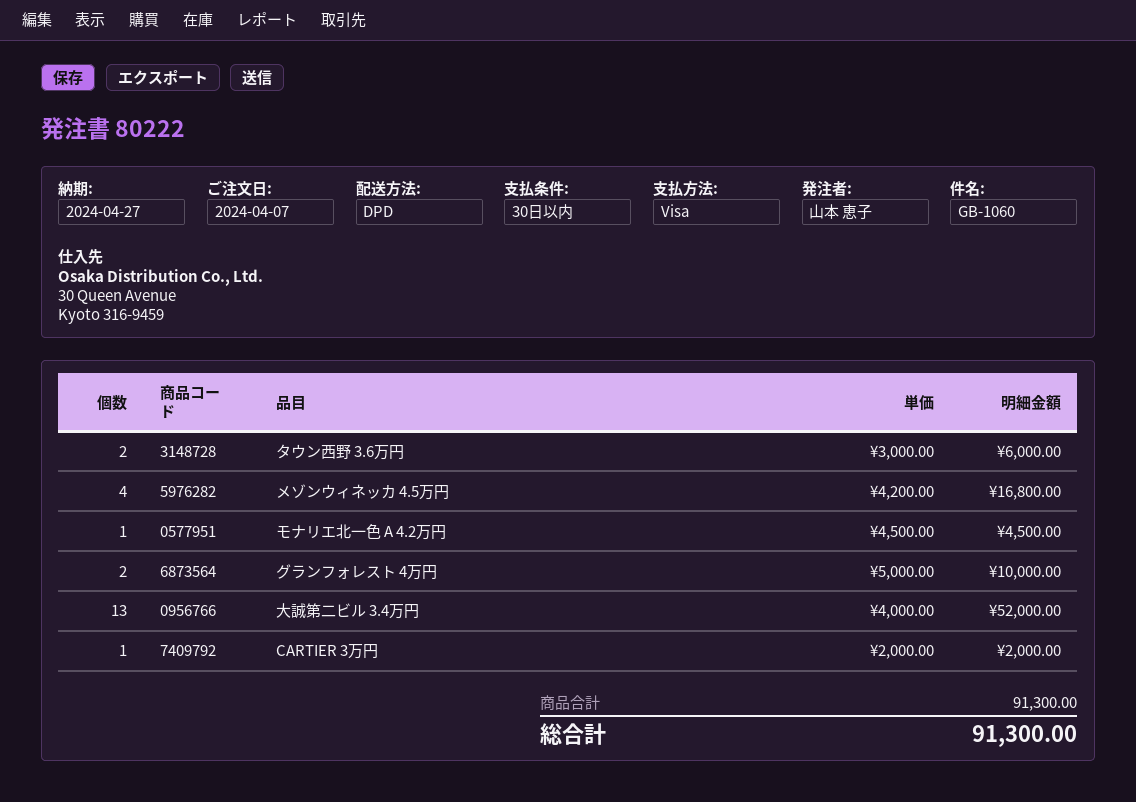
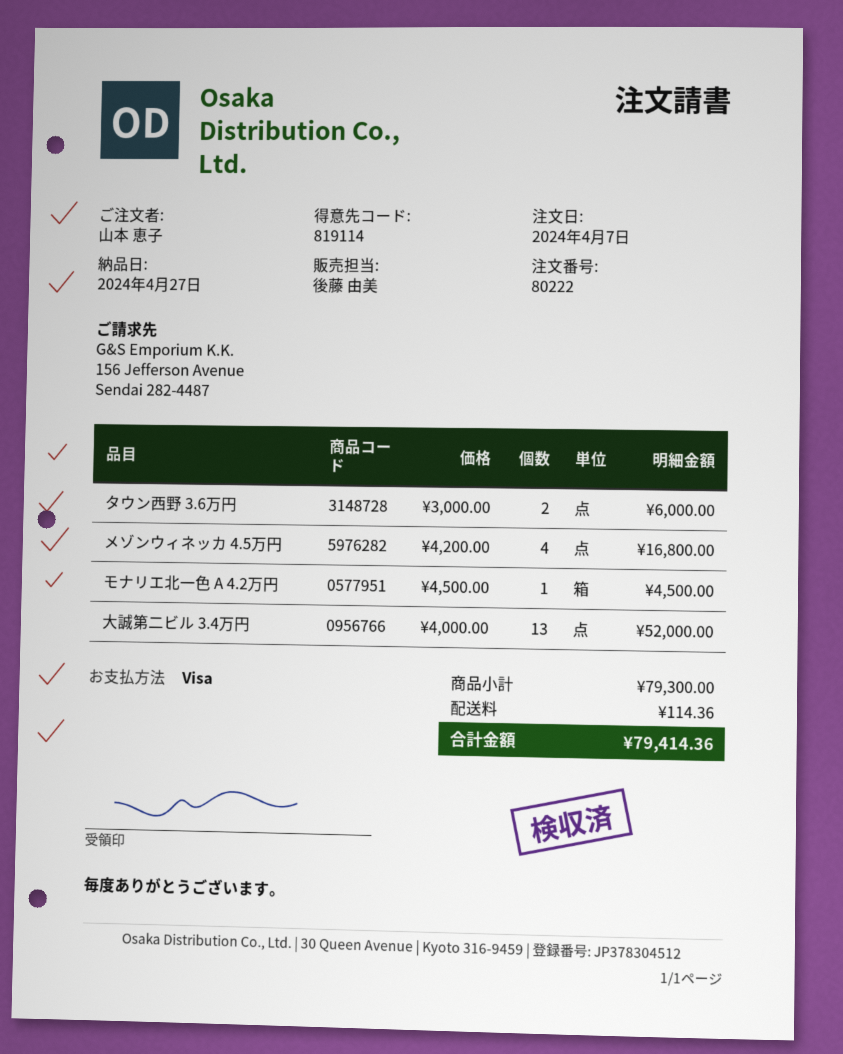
グランフォレスト 4万円: 2 x 5000.00 = 10000.00 -> none
CARTIER 3万円: 1 x 2000.00 = 2000.00 -> none
subtotal: 91300.00 -> 79300.00
shipping: none -> 114.36
total: 91300.00 -> 79414.36

